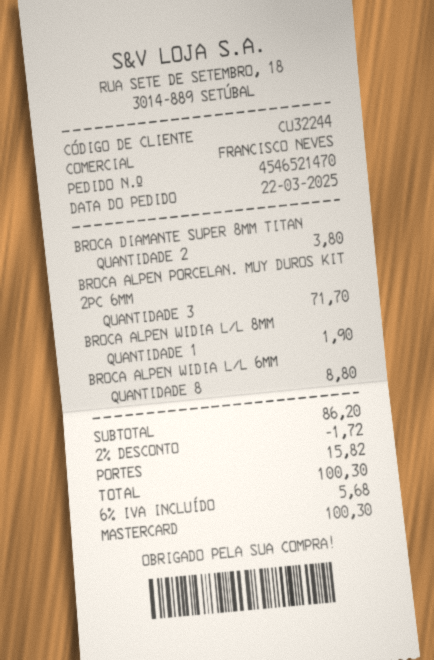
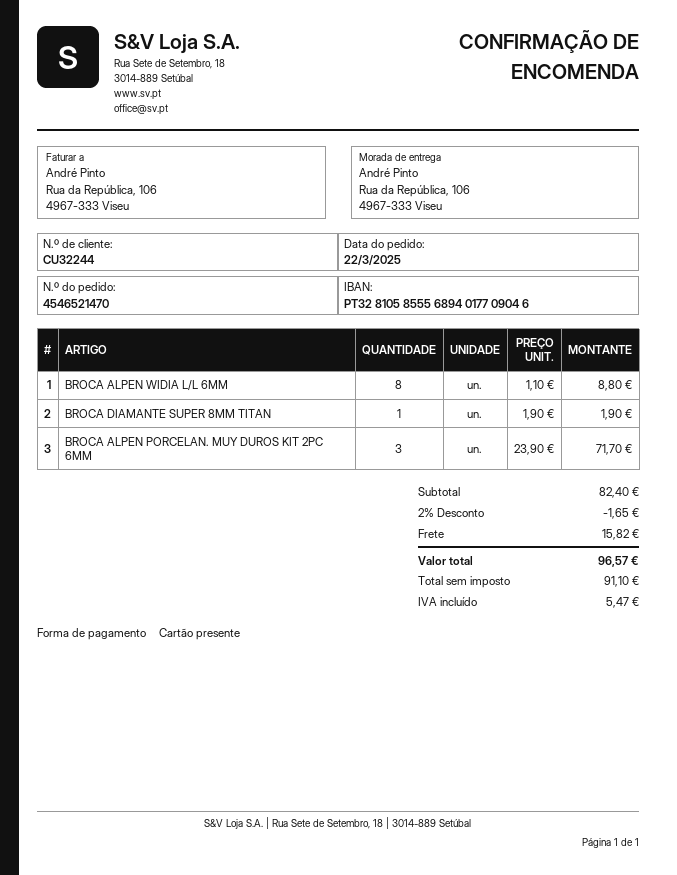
payment method: Mastercard -> gift card
BROCA DIAMANTE SUPER 8MM TITAN: 2 for 3.80 -> 1 for 1.90
BROCA ALPEN WIDIA L/L 8MM: 1 for 1.90 -> none
subtotal: 86.20 -> 82.40
discount: 2% = 1.72 -> 2% = 1.65
tax: 5.68 -> 5.47
total: 100.30 -> 96.57

